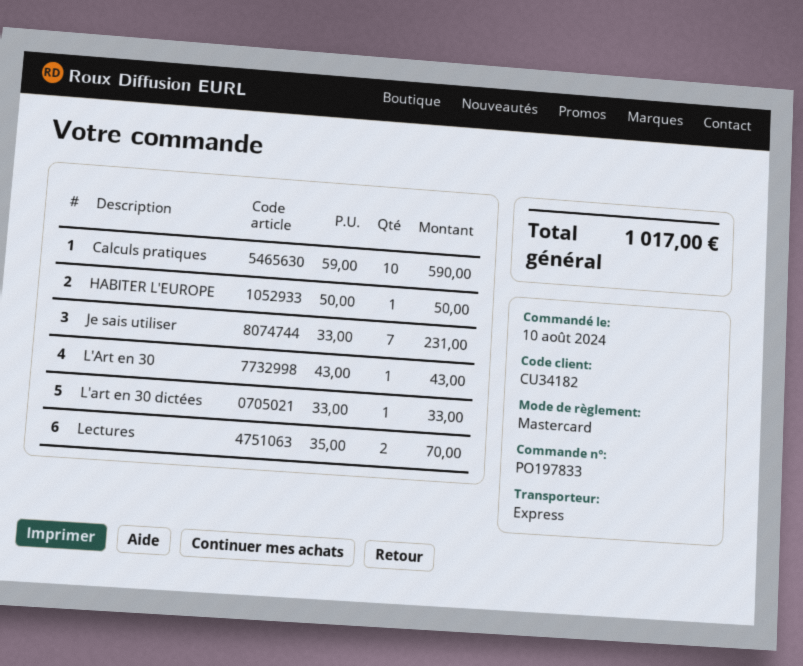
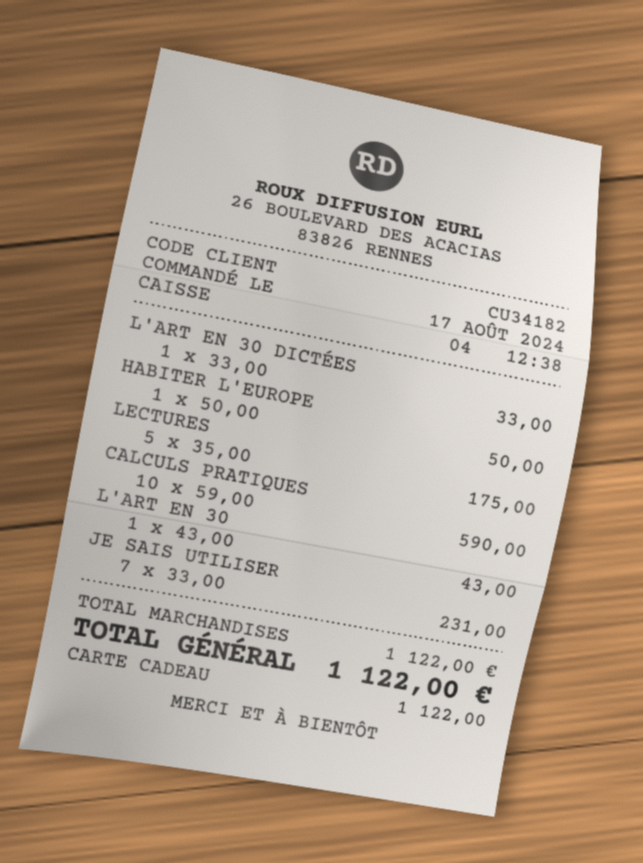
order date: 2024-08-10 -> 2024-08-17
payment method: Mastercard -> gift card
Lectures: 2 x 35.00 = 70.00 -> 5 x 35.00 = 175.00
total: 1017.00 -> 1122.00

